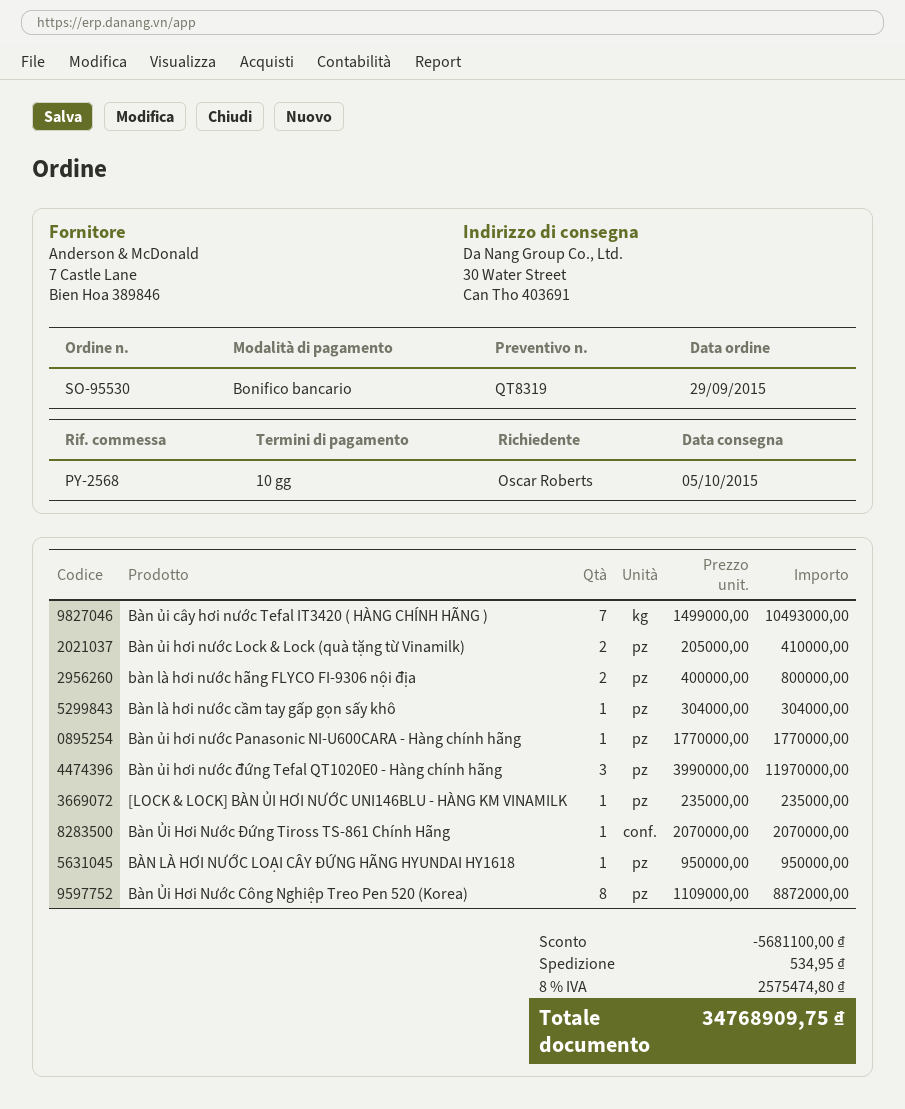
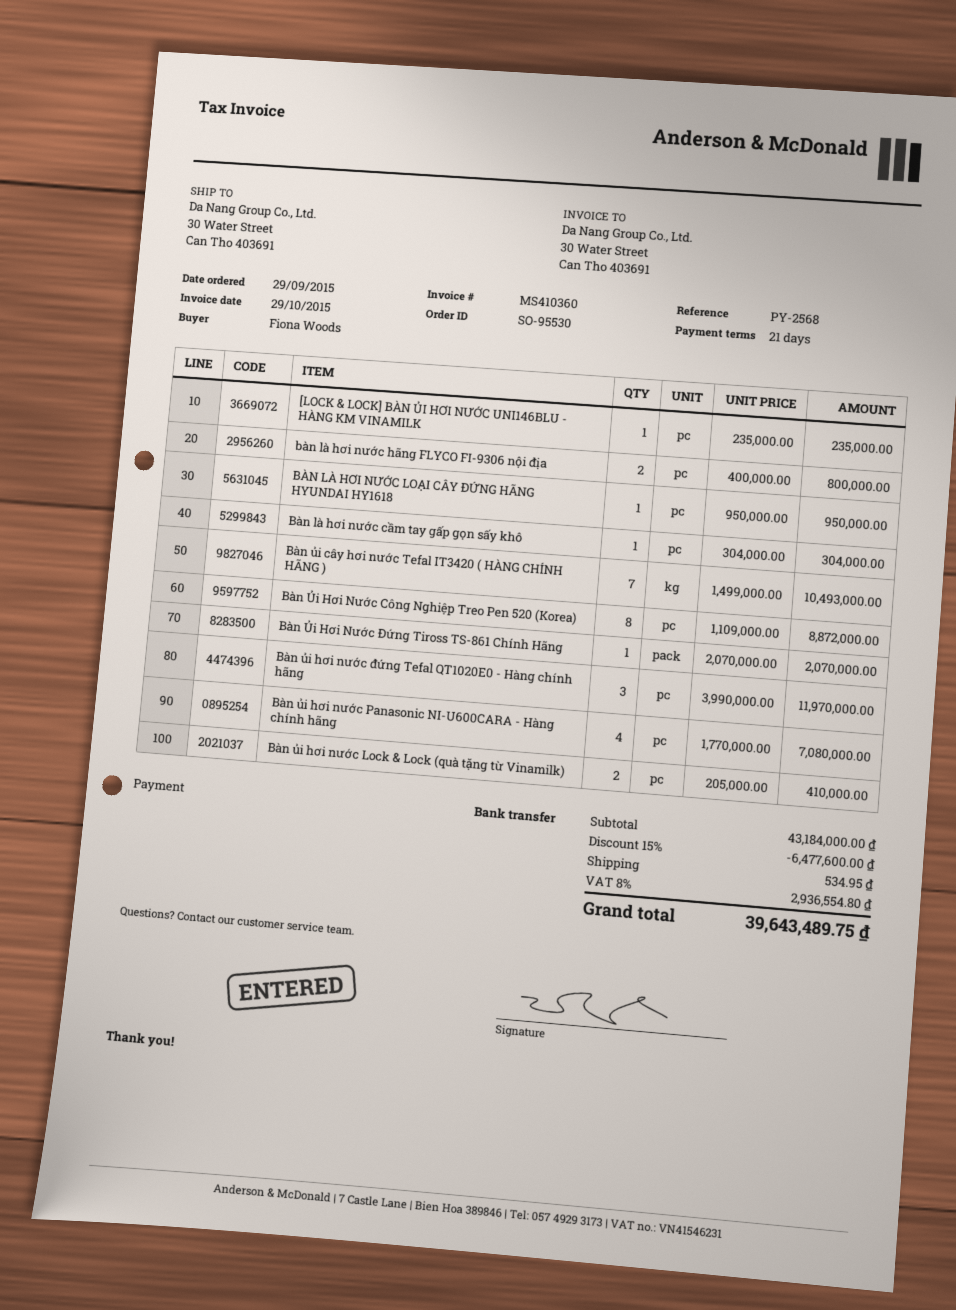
payment terms: 10 days -> 21 days
ordered by: Oscar Roberts -> Fiona Woods
Bàn ủi hơi nước Panasonic NI-U600CARA - Hàng chính hãng: 1 x 1770000.00 = 1770000.00 -> 4 x 1770000.00 = 7080000.00
discount: 5681100.00 -> 6477600.00
tax: 8% = 2575474.80 -> 8% = 2936554.80
total: 34768909.75 -> 39643489.75

